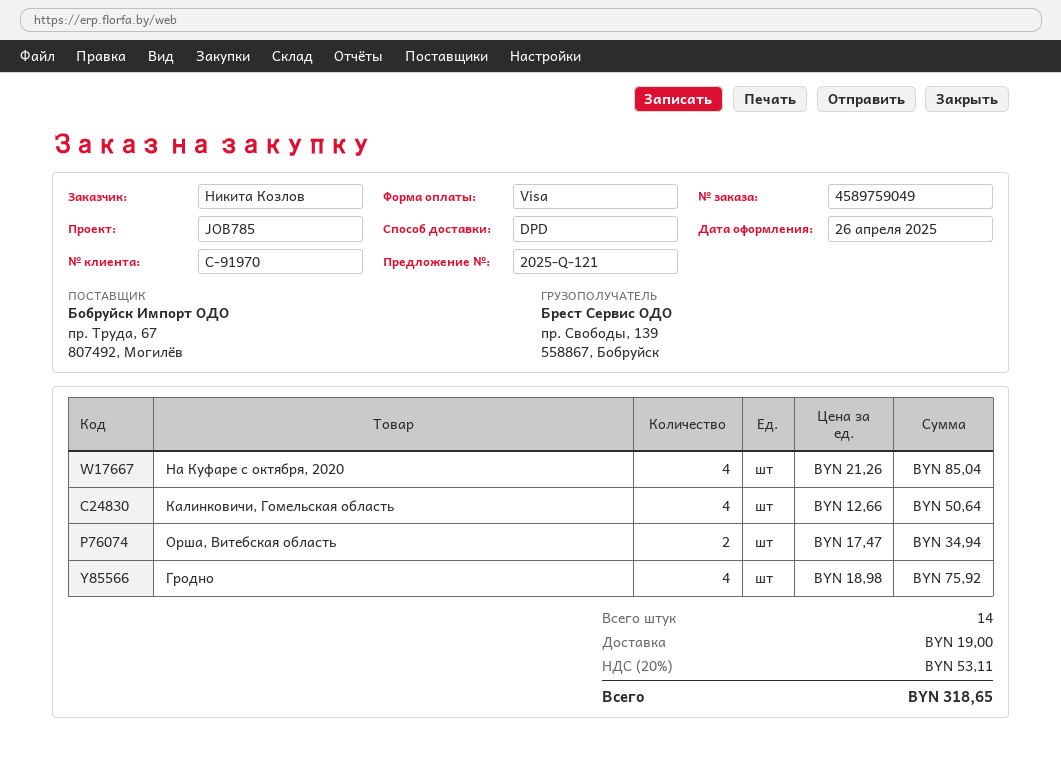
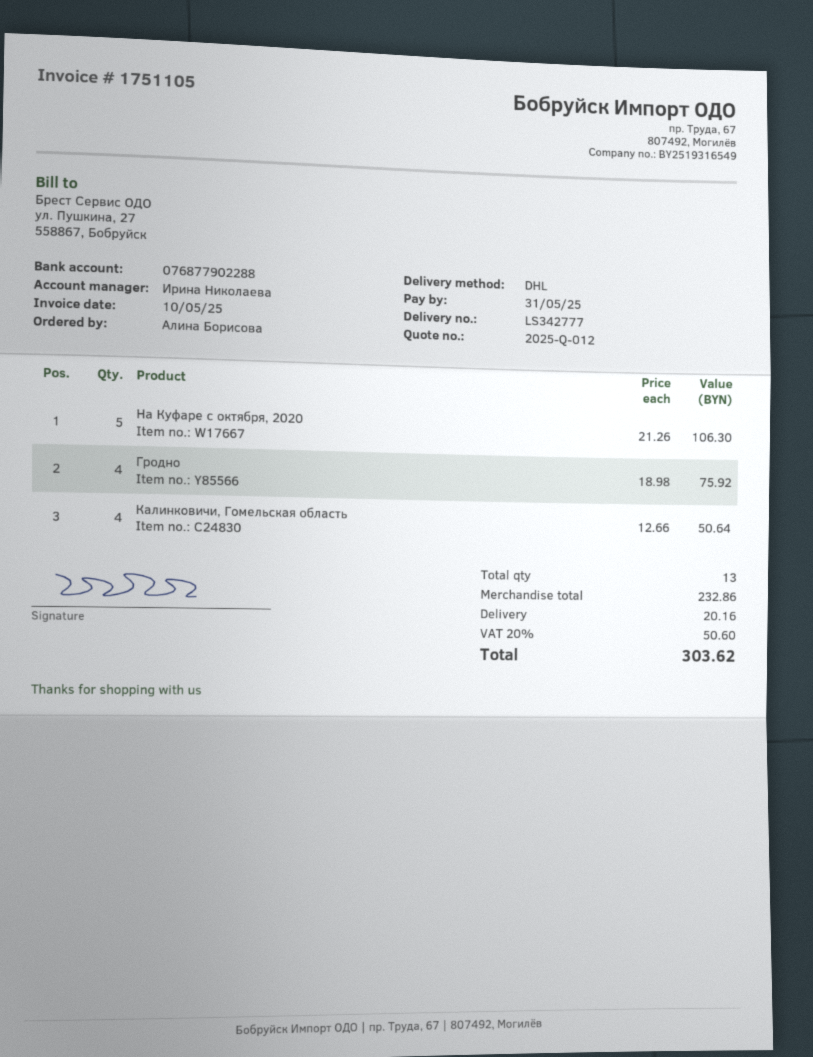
quote number: 2025-Q-121 -> 2025-Q-012
ordered by: Никита Козлов -> Алина Борисова
shipping method: DPD -> DHL
На Куфаре с октября, 2020: 4 x 21.26 = 85.04 -> 5 x 21.26 = 106.30
Орша, Витебская область: 2 x 17.47 = 34.94 -> none
total quantity: 14 -> 13
shipping: 19.00 -> 20.16
tax: 20% = 53.11 -> 20% = 50.60
total: 318.65 -> 303.62

